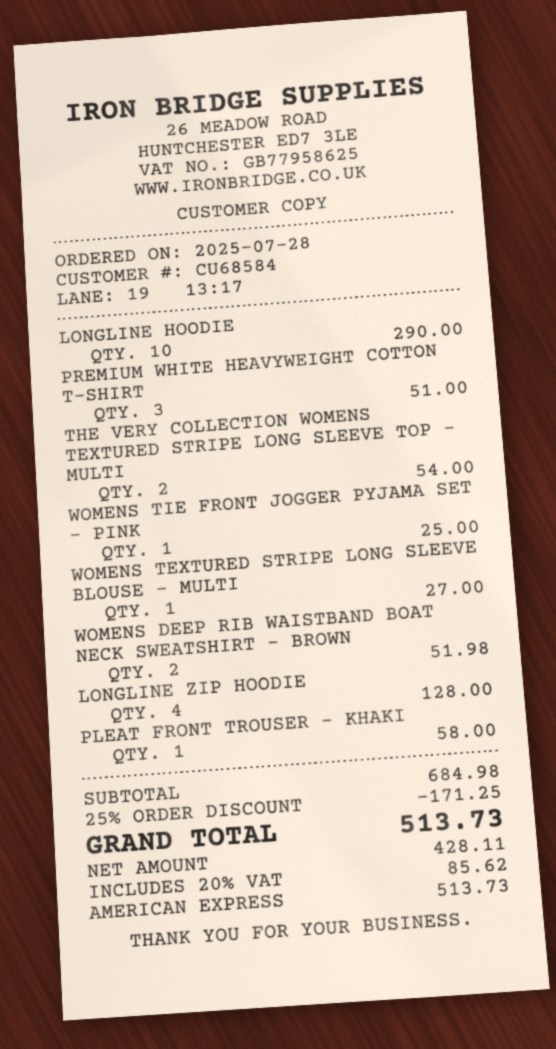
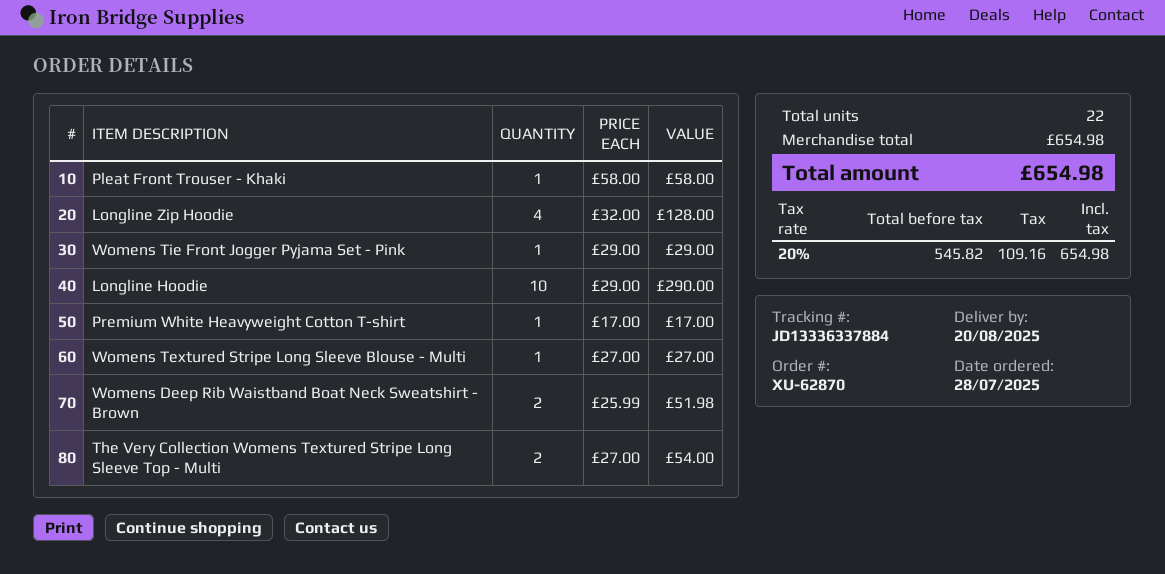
PREMIUM WHITE HEAVYWEIGHT COTTON T-SHIRT: 3 for 51.00 -> 1 for 17.00
WOMENS TIE FRONT JOGGER PYJAMA SET - PINK: 1 for 25.00 -> 1 for 29.00
subtotal: 684.98 -> 654.98
discount: 25% = 171.25 -> none
net: 428.11 -> 545.82
tax: 20% = 85.62 -> 20% = 109.16
total: 513.73 -> 654.98

